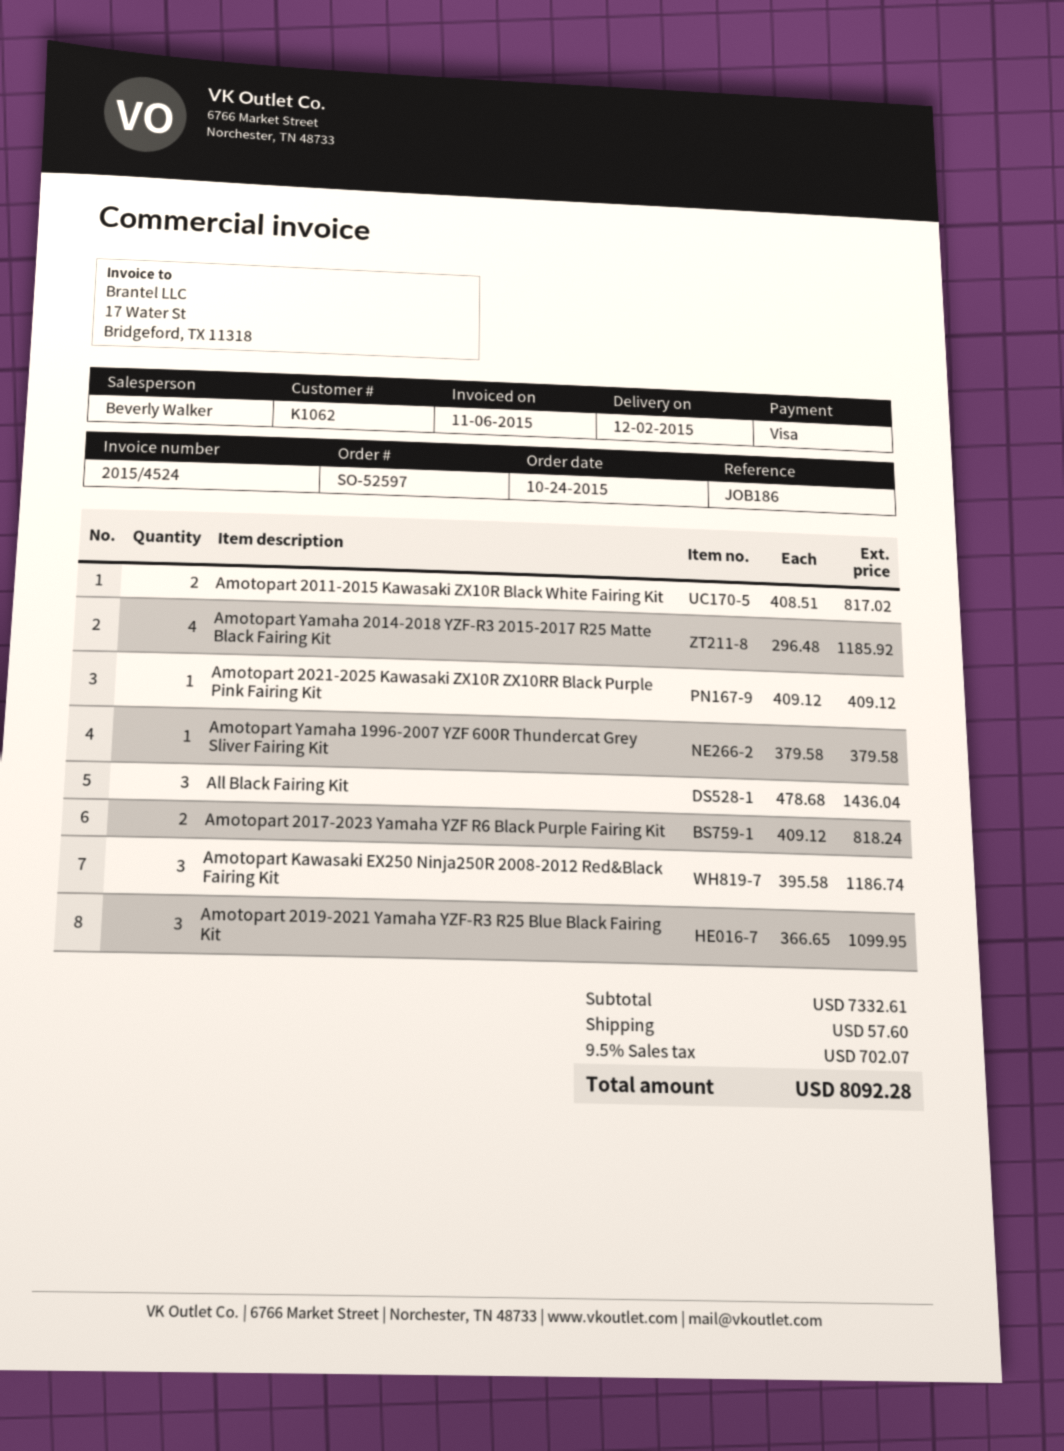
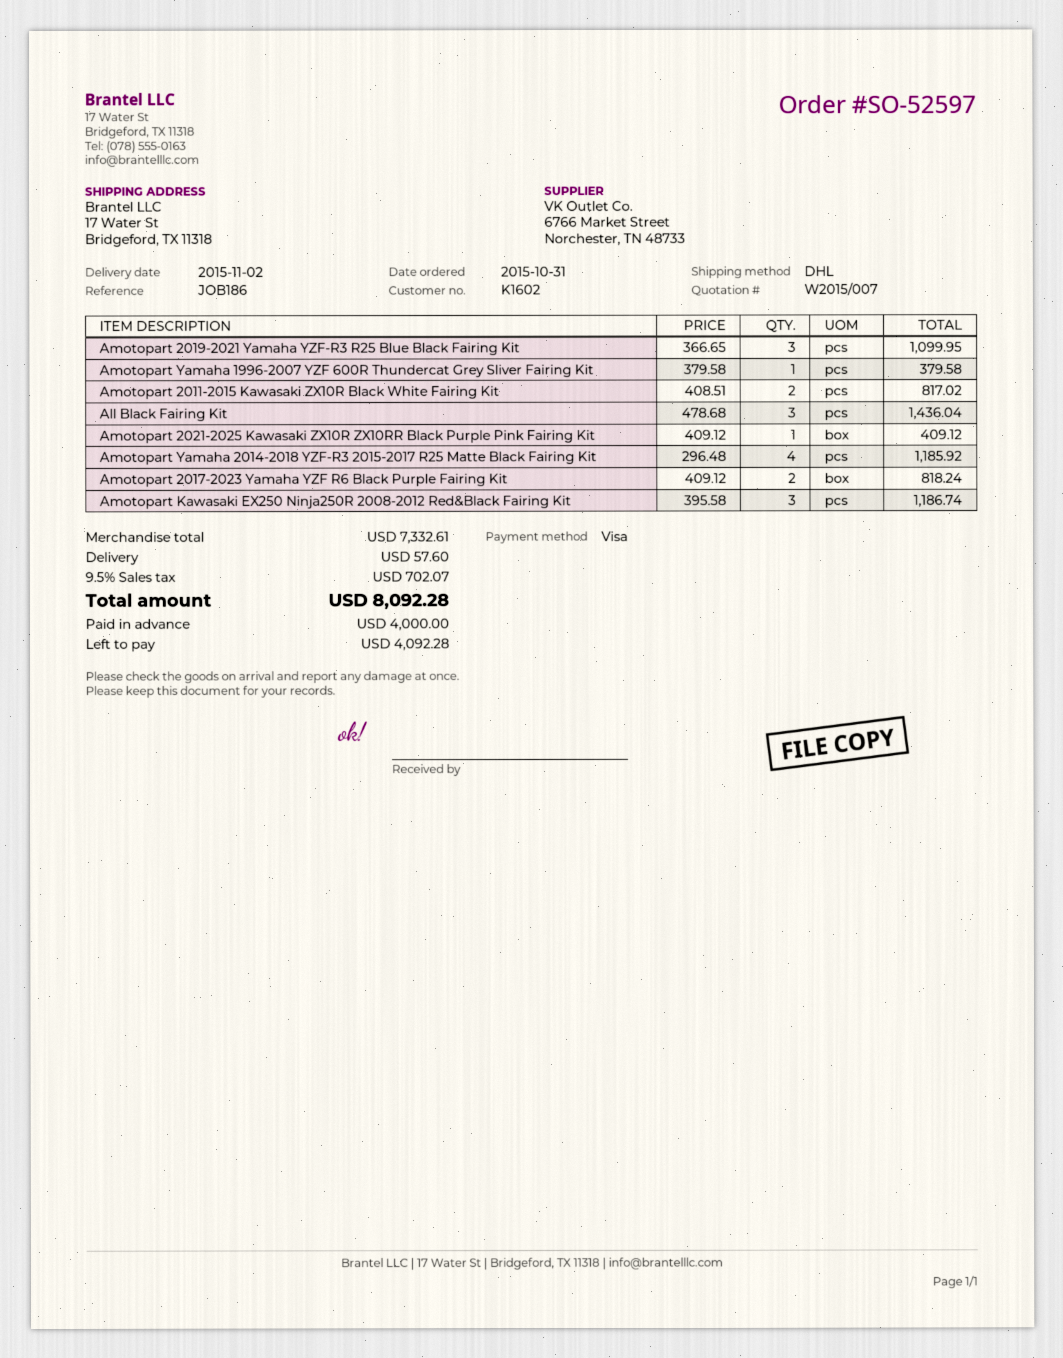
order date: 2015-10-24 -> 2015-10-31
delivery date: 2015-12-02 -> 2015-11-02
customer number: K1062 -> K1602

